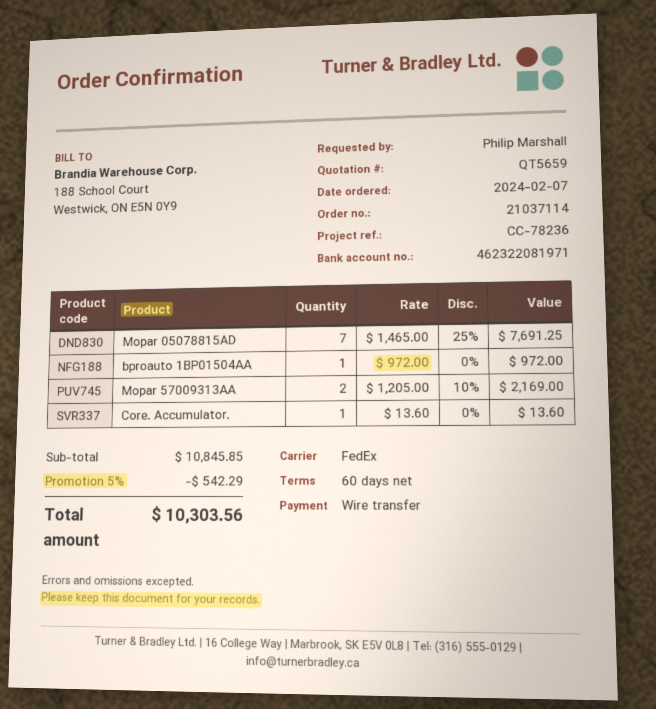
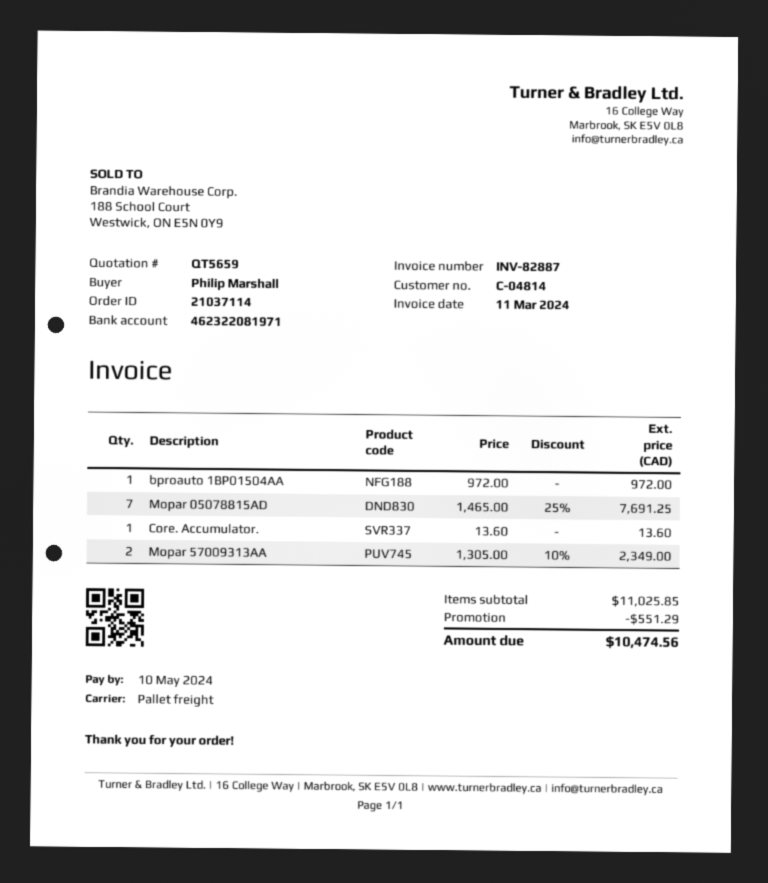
shipping method: FedEx -> pallet freight
Mopar 57009313AA: 2 x 1205.00 - 10% = 2169.00 -> 2 x 1305.00 - 10% = 2349.00
subtotal: 10845.85 -> 11025.85
discount: 542.29 -> 551.29
total: 10303.56 -> 10474.56

